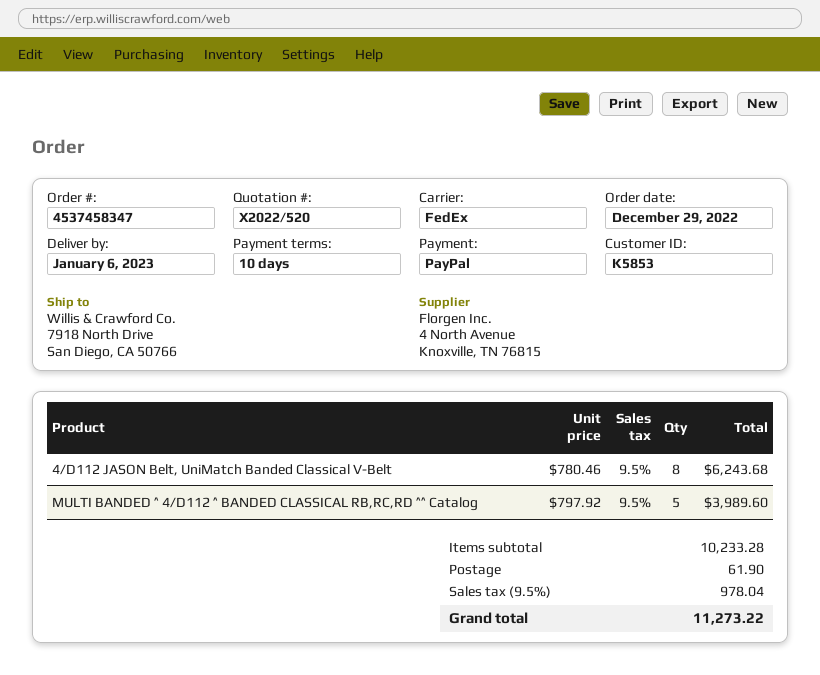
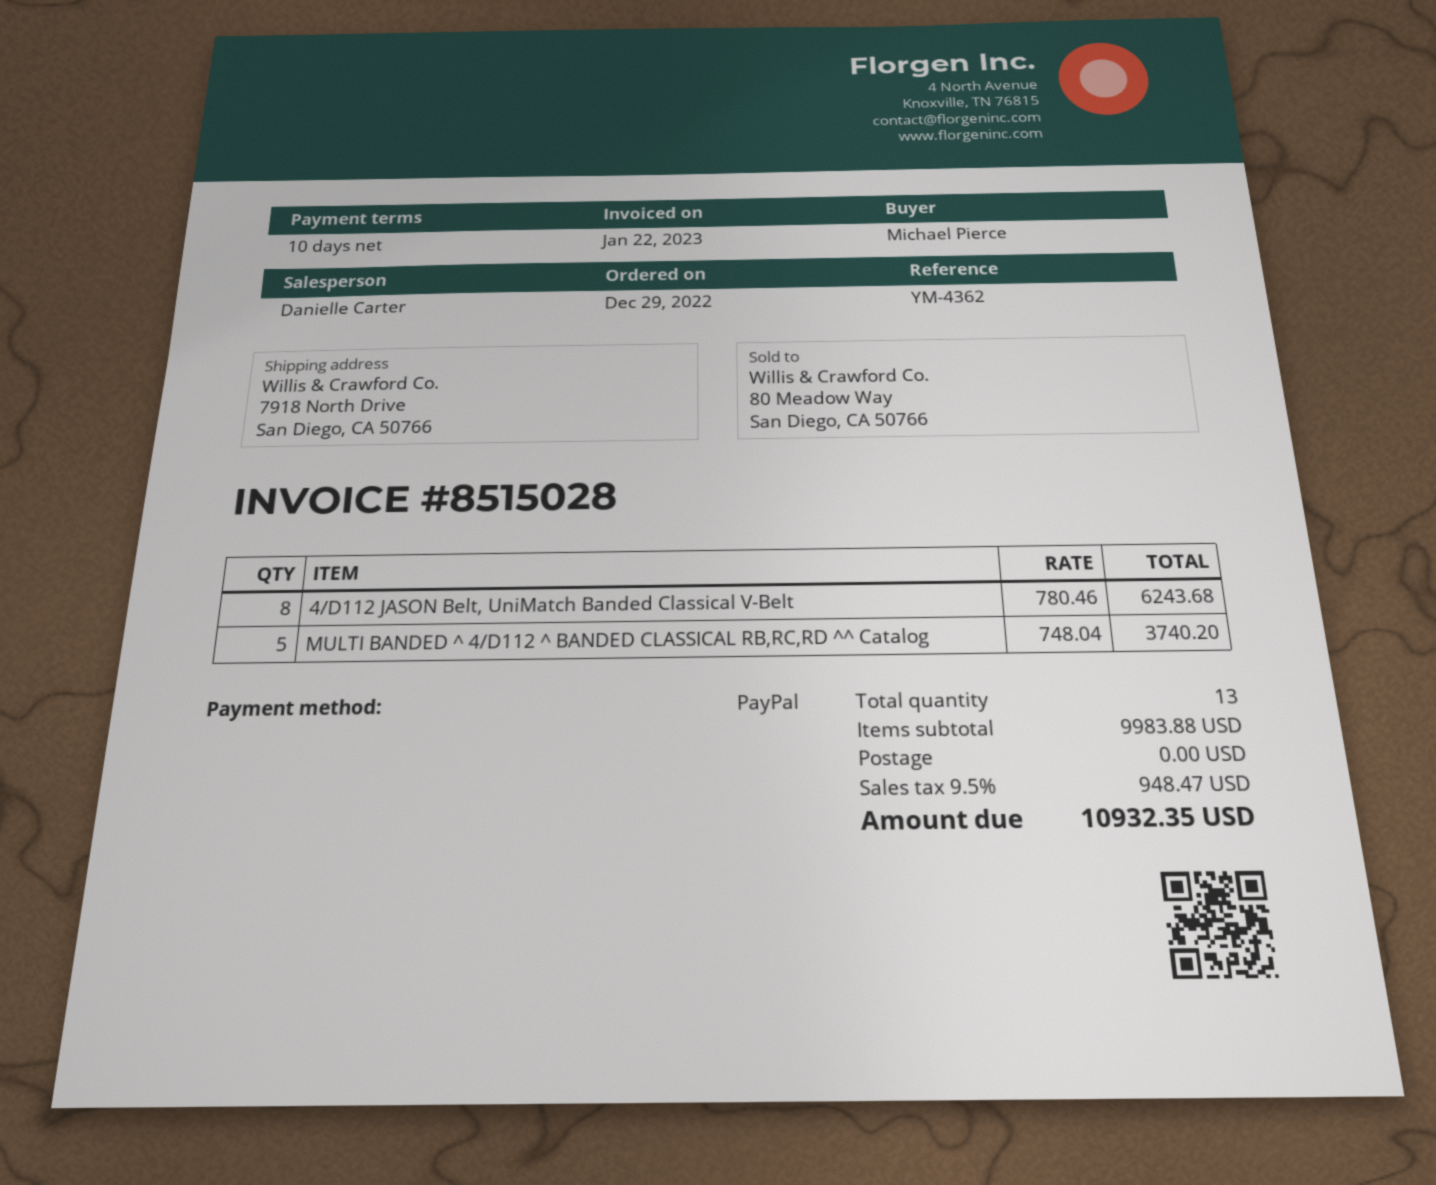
MULTI BANDED ^ 4/D112 ^ BANDED CLASSICAL RB,RC,RD ^^ Catalog: 5 x 797.92 = 3989.60 -> 5 x 748.04 = 3740.20
subtotal: 10233.28 -> 9983.88
shipping: 61.90 -> 0.00
tax: 9.5% = 978.04 -> 9.5% = 948.47
total: 11273.22 -> 10932.35

